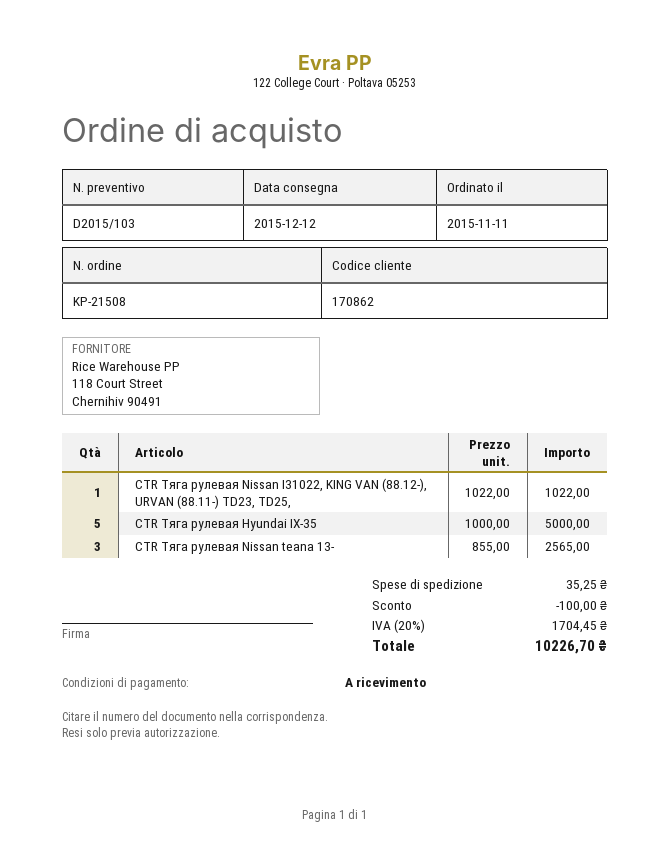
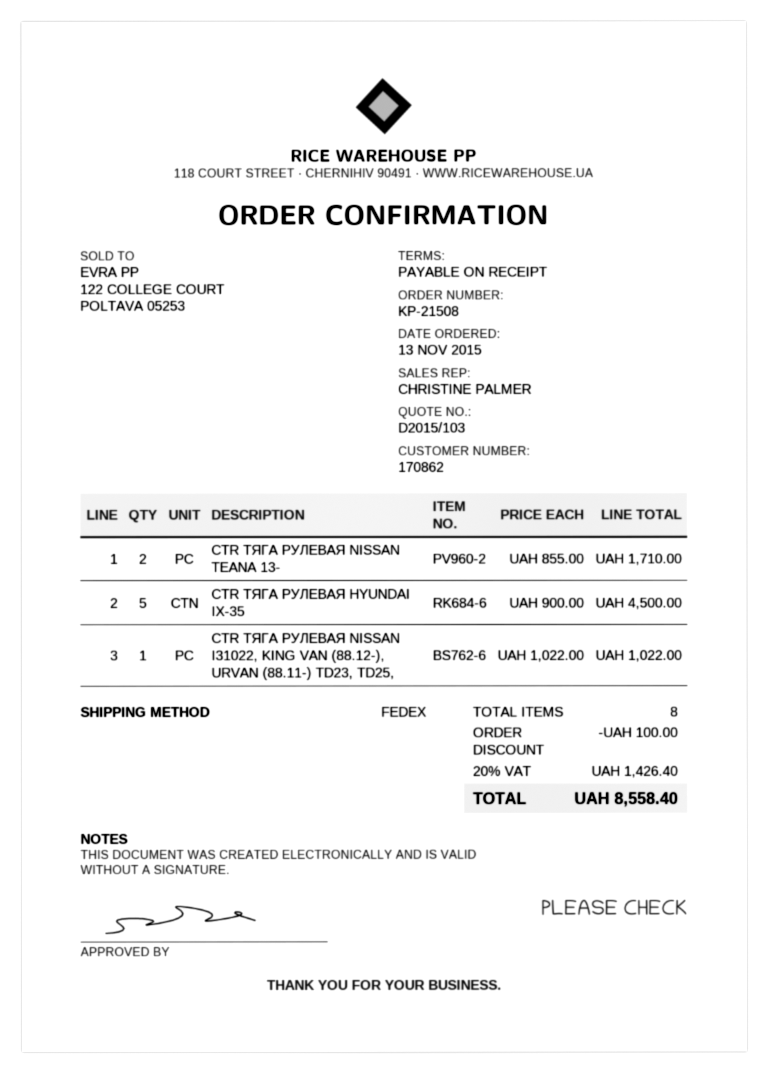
order date: 2015-11-11 -> 2015-11-13
CTR Тяга рулевая Hyundai IX-35: 5 x 1000.00 = 5000.00 -> 5 x 900.00 = 4500.00
CTR Тяга рулевая Nissan teana 13-: 3 x 855.00 = 2565.00 -> 2 x 855.00 = 1710.00
shipping: 35.25 -> none
tax: 20% = 1704.45 -> 20% = 1426.40
total: 10226.70 -> 8558.40

